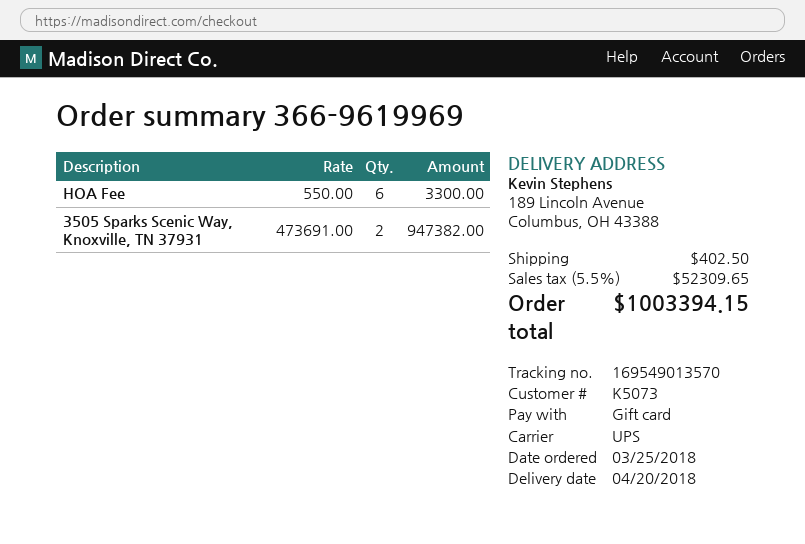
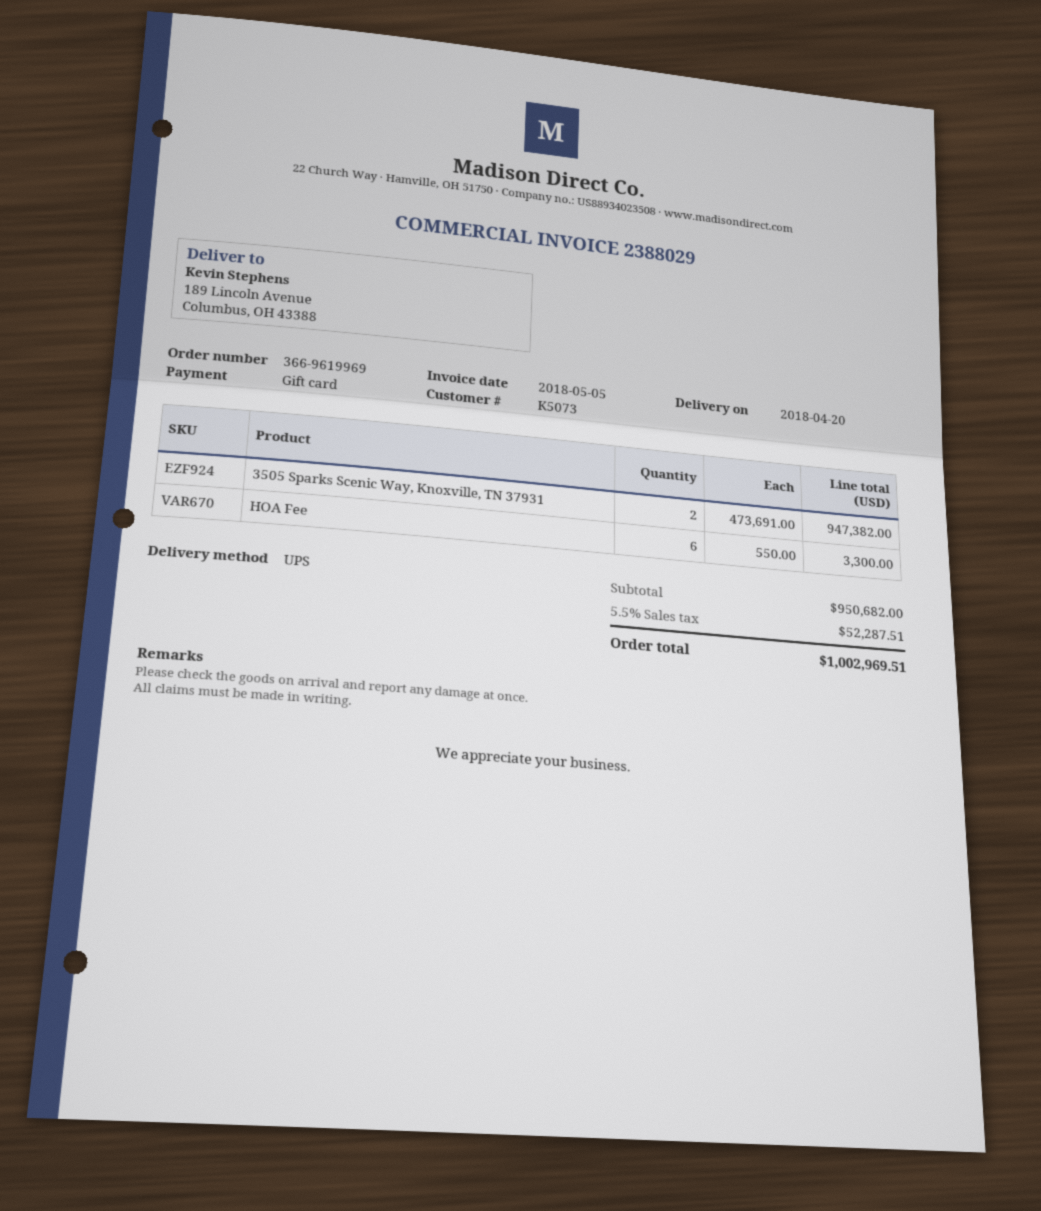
shipping: 402.50 -> none
tax: 5.5% = 52309.65 -> 5.5% = 52287.51
total: 1003394.15 -> 1002969.51

